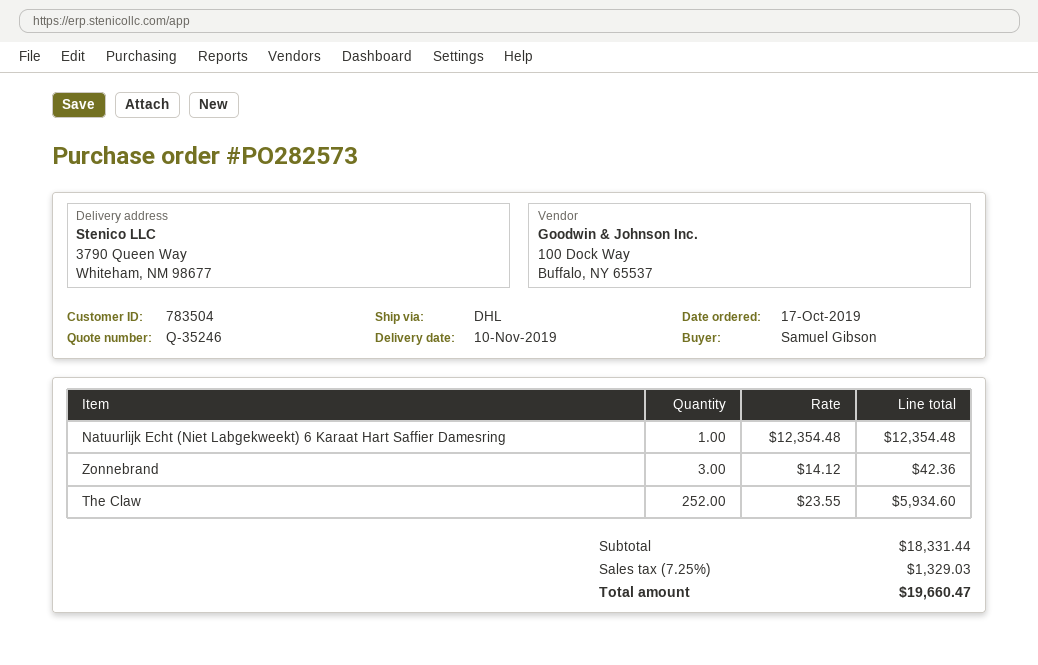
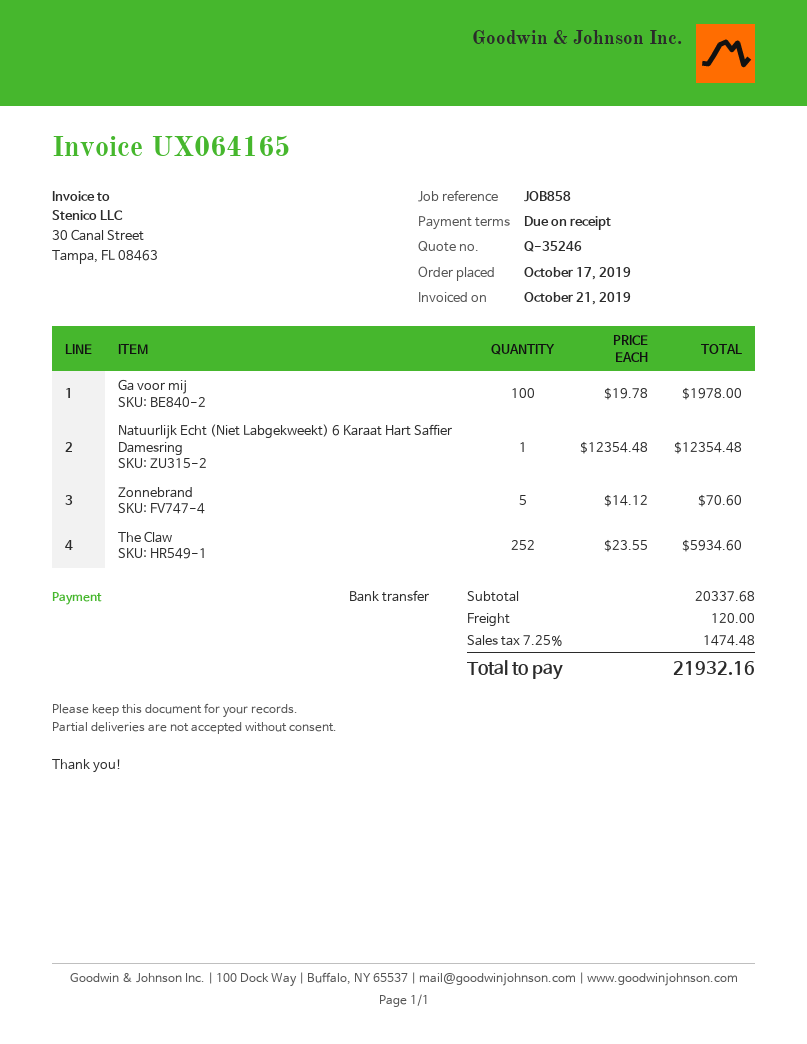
Zonnebrand: 3 x 14.12 = 42.36 -> 5 x 14.12 = 70.60
Ga voor mij: none -> 100 x 19.78 = 1978.00
subtotal: 18331.44 -> 20337.68
shipping: none -> 120.00
tax: 7.25% = 1329.03 -> 7.25% = 1474.48
total: 19660.47 -> 21932.16

